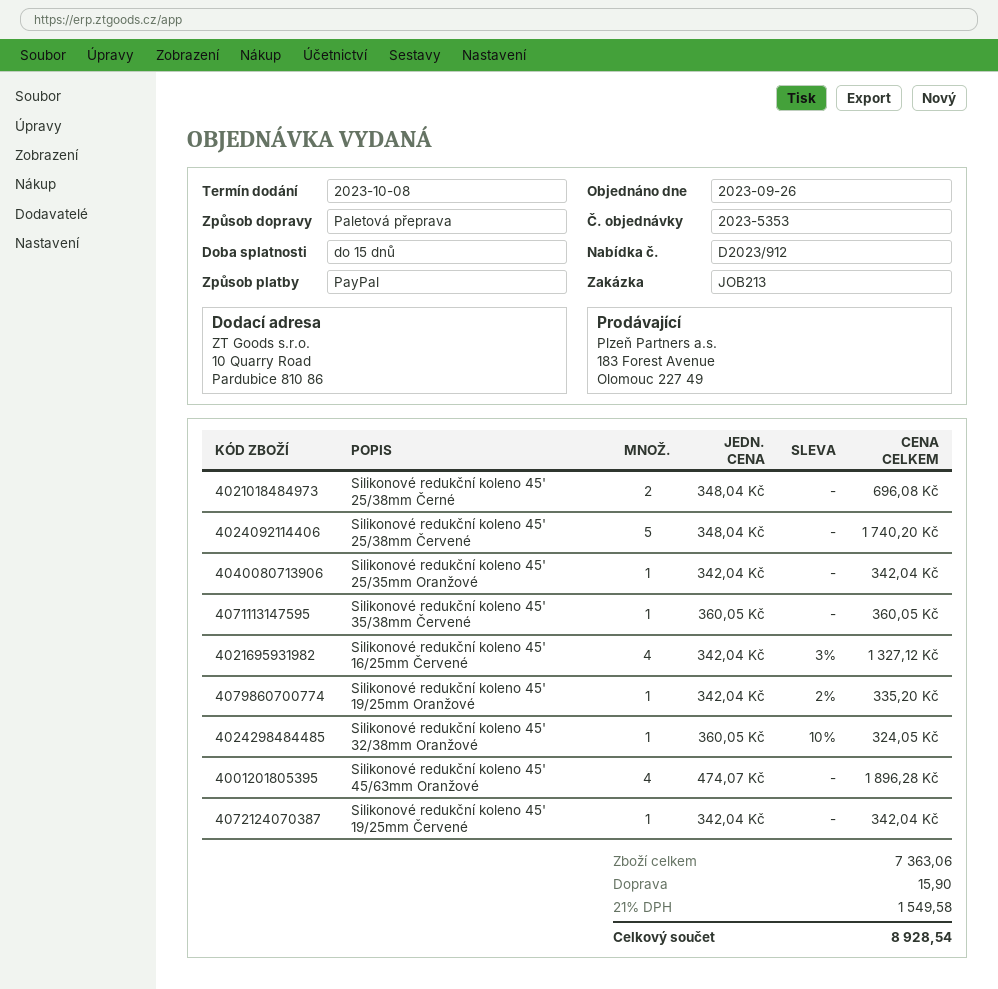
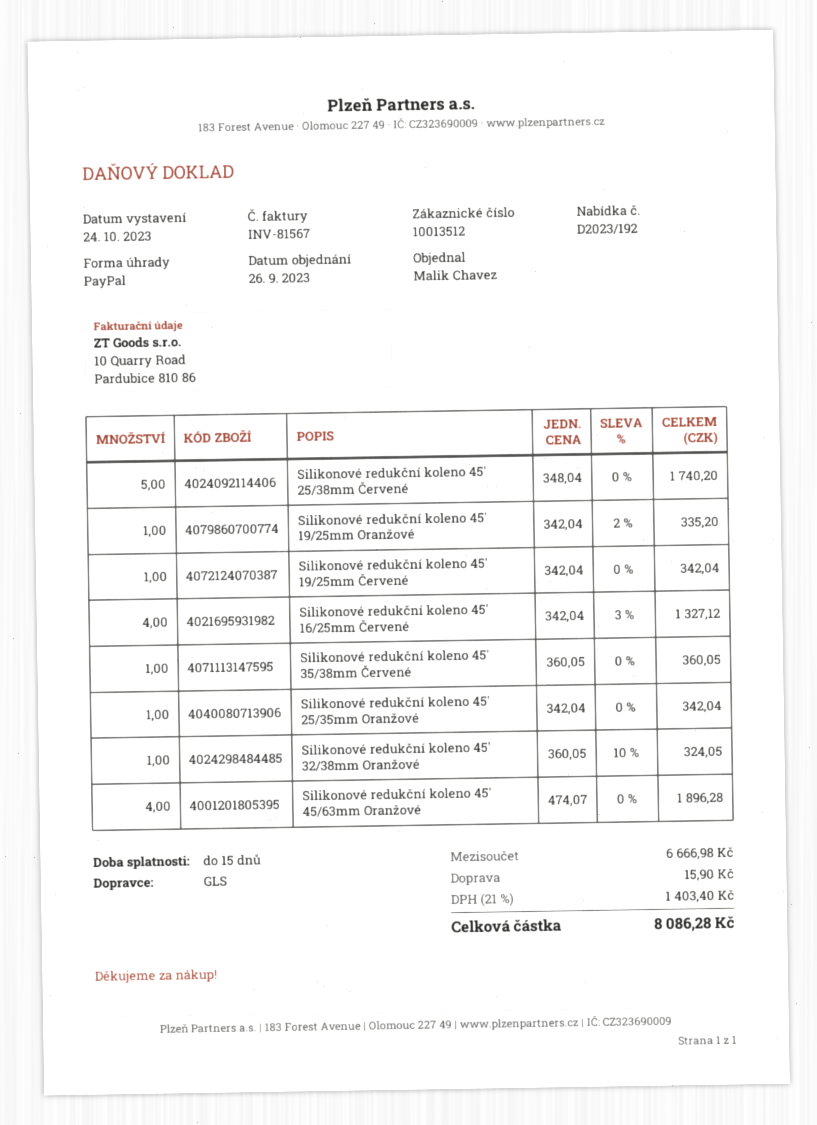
quote number: D2023/912 -> D2023/192
shipping method: pallet freight -> GLS
Silikonové redukční koleno 45' 25/38mm Černé: 2 x 348.04 = 696.08 -> none
subtotal: 7363.06 -> 6666.98
tax: 21% = 1549.58 -> 21% = 1403.40
total: 8928.54 -> 8086.28

